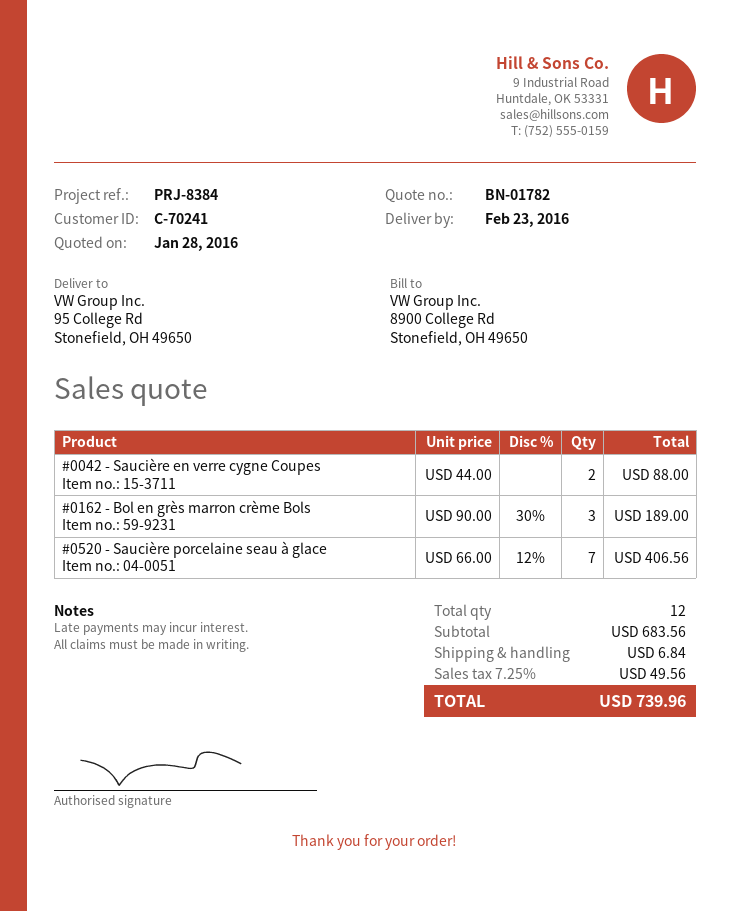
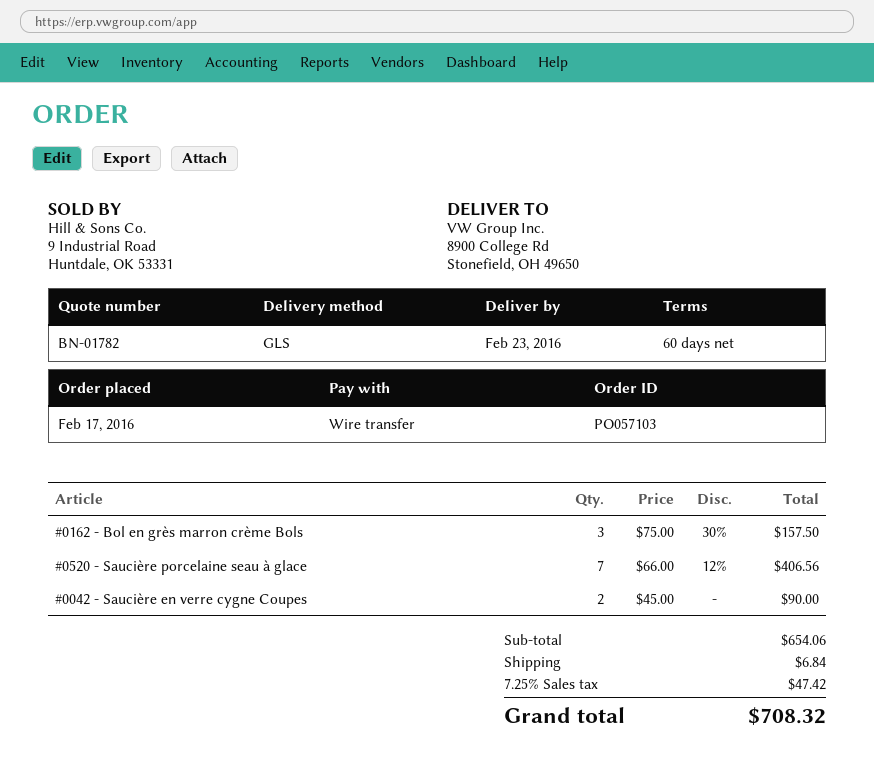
ship to: 95 College Rd, Stonefield, OH 49650 -> 8900 College Rd, Stonefield, OH 49650
#0042 - Saucière en verre cygne Coupes: 2 x 44.00 = 88.00 -> 2 x 45.00 = 90.00
#0162 - Bol en grès marron crème Bols: 3 x 90.00 - 30% = 189.00 -> 3 x 75.00 - 30% = 157.50
subtotal: 683.56 -> 654.06
tax: 7.25% = 49.56 -> 7.25% = 47.42
total: 739.96 -> 708.32

